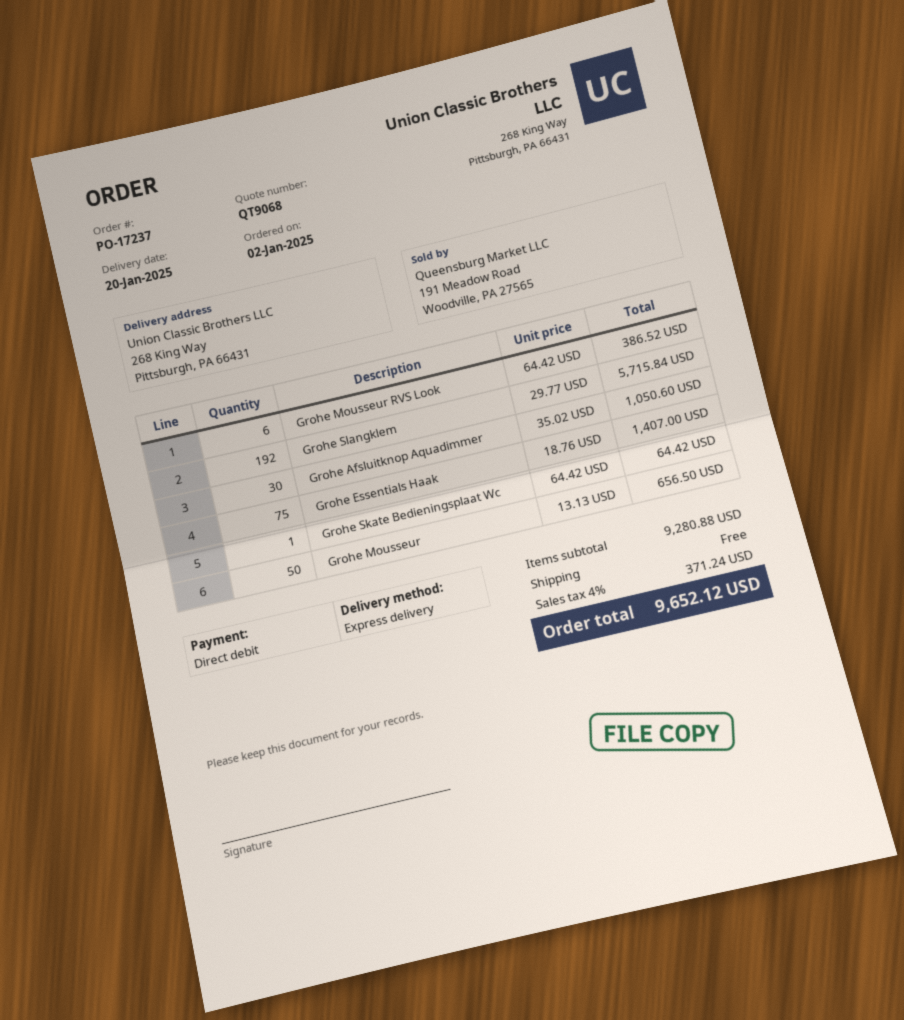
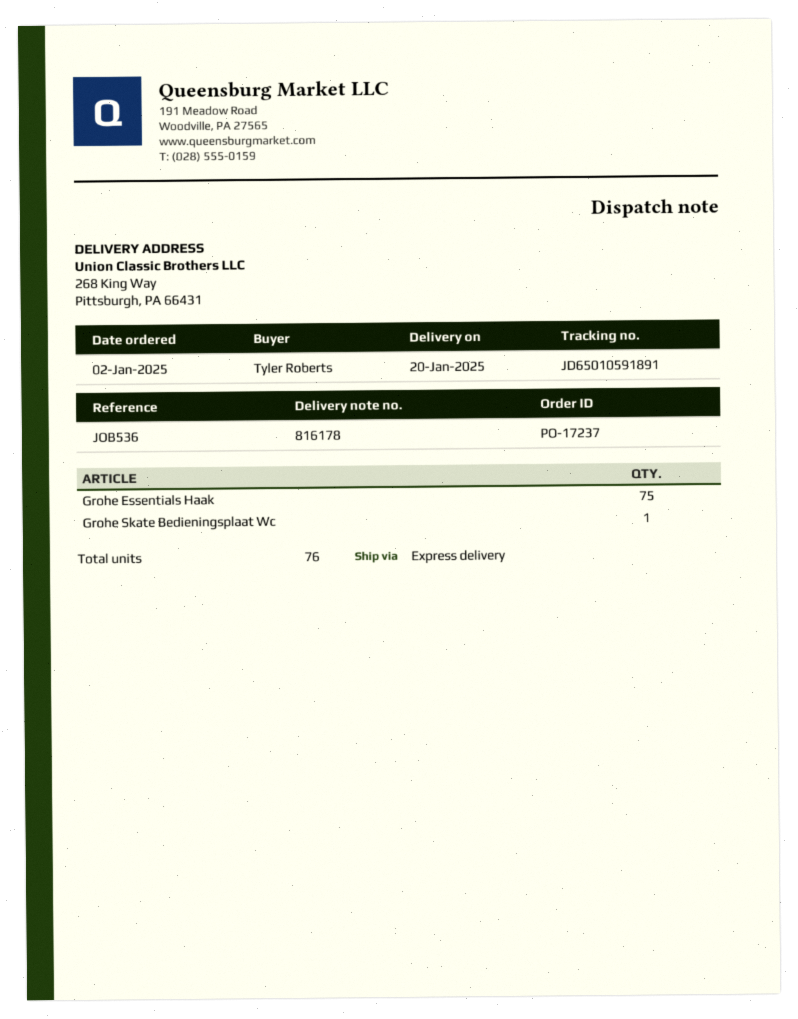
Grohe Mousseur RVS Look: 6 -> none
Grohe Slangklem: 192 -> none
Grohe Afsluitknop Aquadimmer: 30 -> none
Grohe Mousseur: 50 -> none

